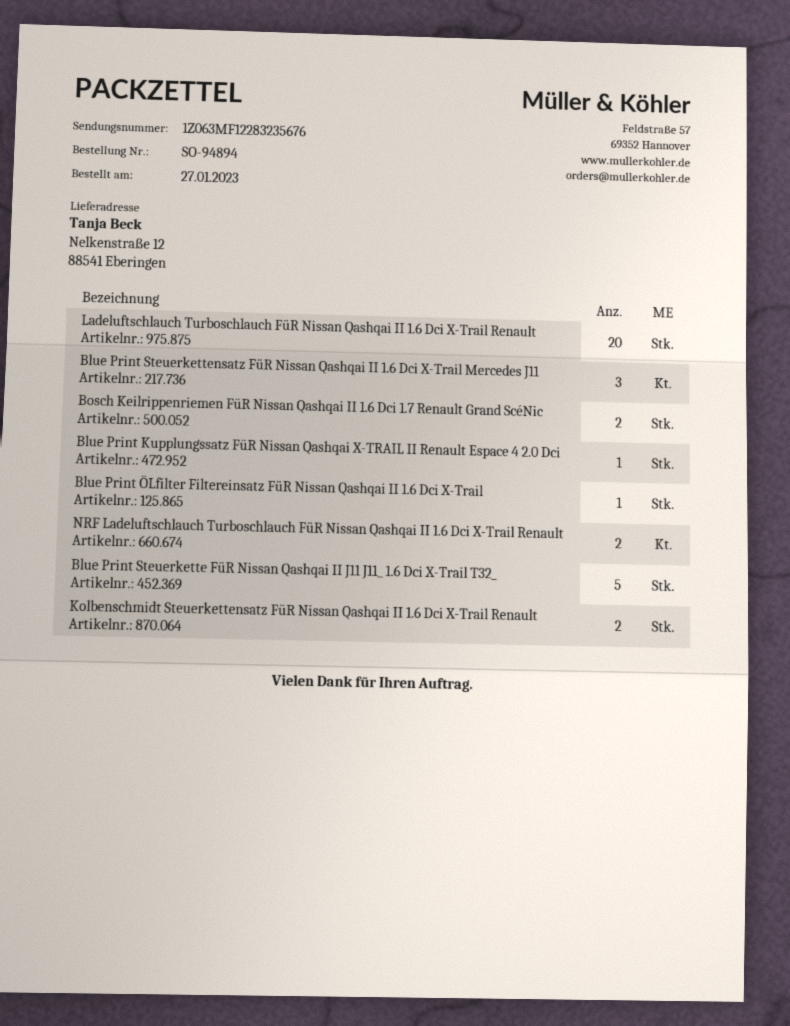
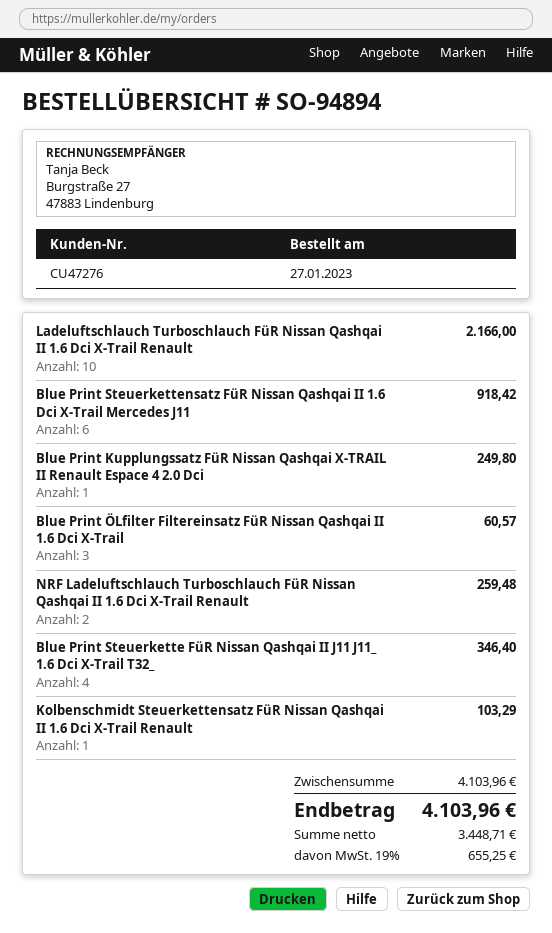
Ladeluftschlauch Turboschlauch FüR Nissan Qashqai II 1.6 Dci X-Trail Renault: 20 -> 10
Blue Print Steuerkettensatz FüR Nissan Qashqai II 1.6 Dci X-Trail Mercedes J11: 3 -> 6
Bosch Keilrippenriemen FüR Nissan Qashqai II 1.6 Dci 1.7 Renault Grand ScéNic: 2 -> none
Blue Print ÖLfilter Filtereinsatz FüR Nissan Qashqai II 1.6 Dci X-Trail: 1 -> 3
Blue Print Steuerkette FüR Nissan Qashqai II J11 J11_ 1.6 Dci X-Trail T32_: 5 -> 4
Kolbenschmidt Steuerkettensatz FüR Nissan Qashqai II 1.6 Dci X-Trail Renault: 2 -> 1

